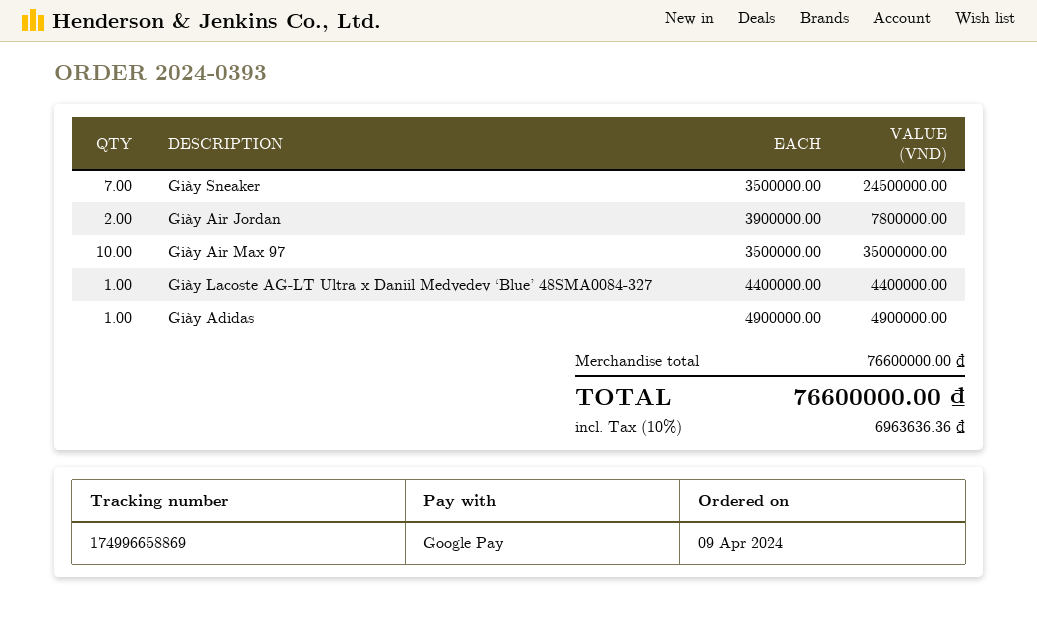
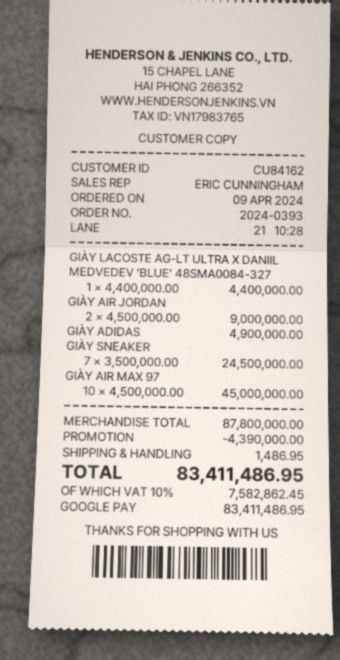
Giày Air Jordan: 2 x 3900000.00 = 7800000.00 -> 2 x 4500000.00 = 9000000.00
Giày Air Max 97: 10 x 3500000.00 = 35000000.00 -> 10 x 4500000.00 = 45000000.00
subtotal: 76600000.00 -> 87800000.00
discount: none -> 4390000.00
shipping: none -> 1486.95
tax: 10% = 6963636.36 -> 10% = 7582862.45
total: 76600000.00 -> 83411486.95

